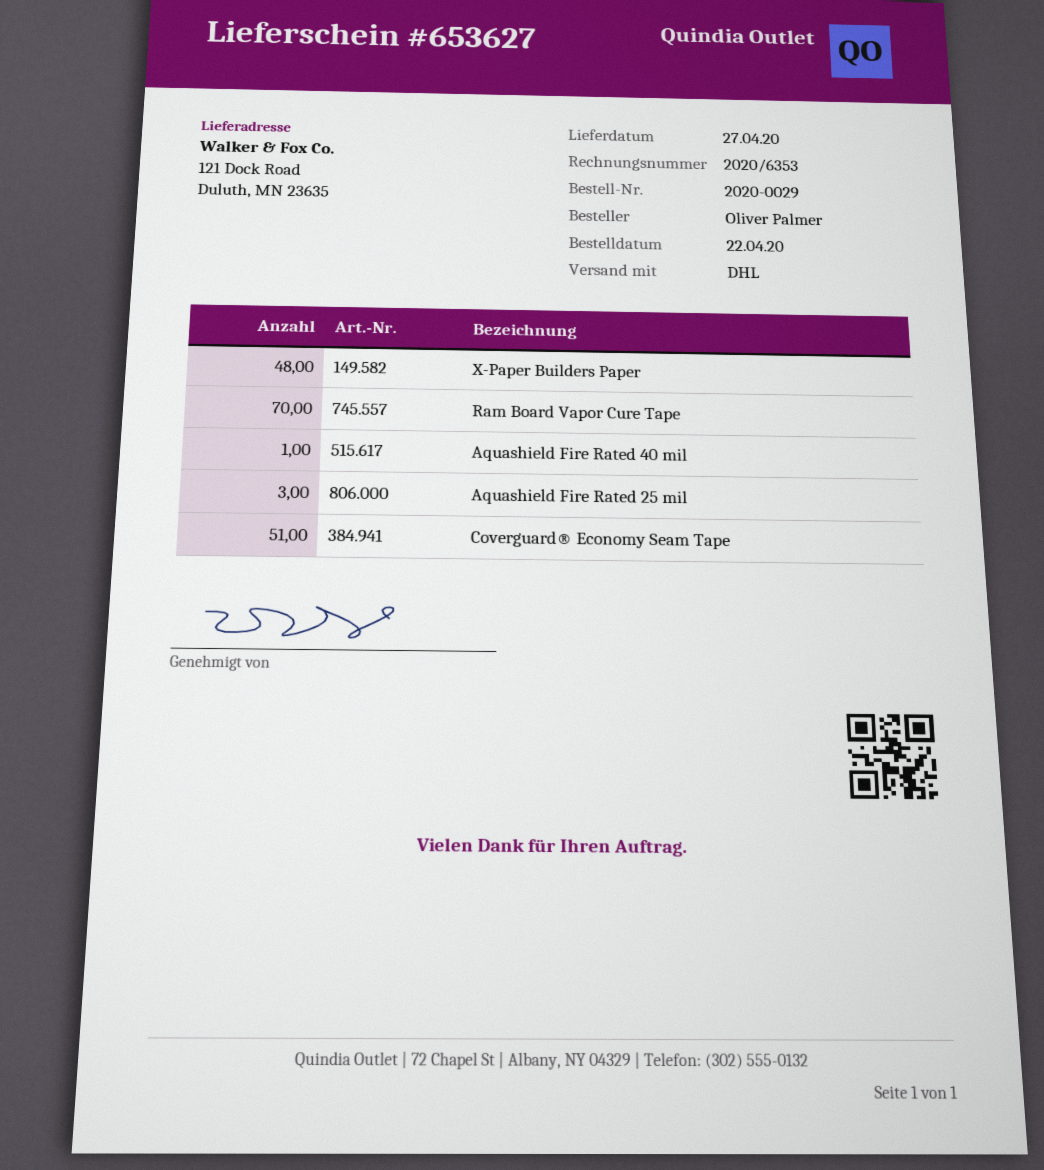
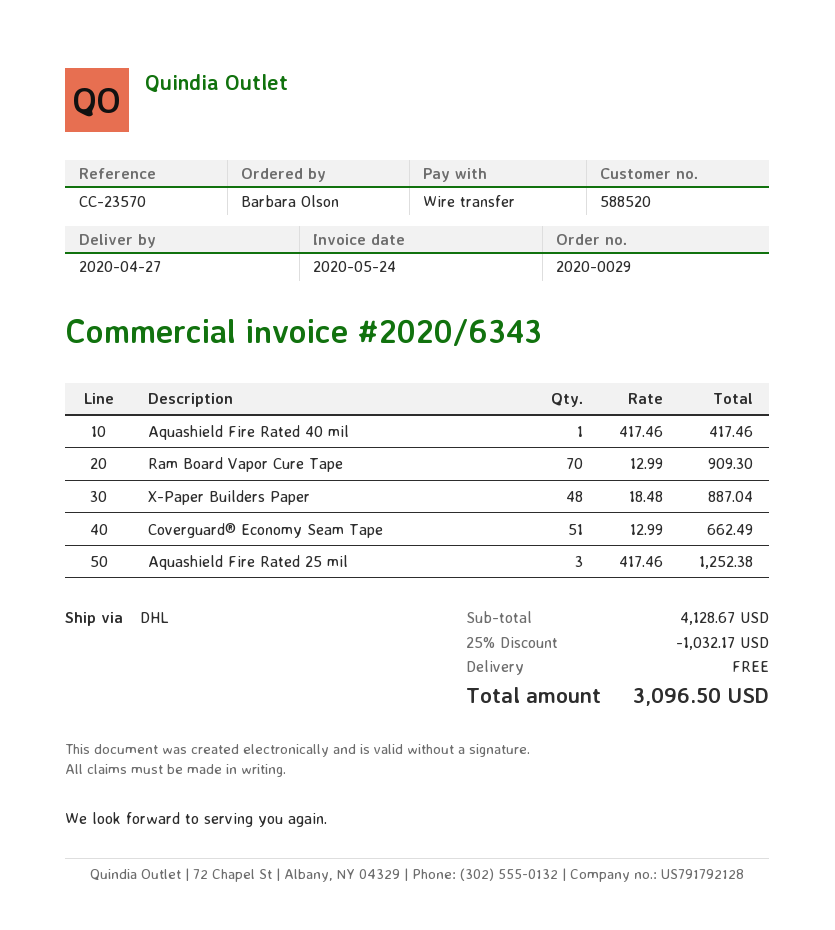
invoice number: 2020/6353 -> 2020/6343
ordered by: Oliver Palmer -> Barbara Olson

